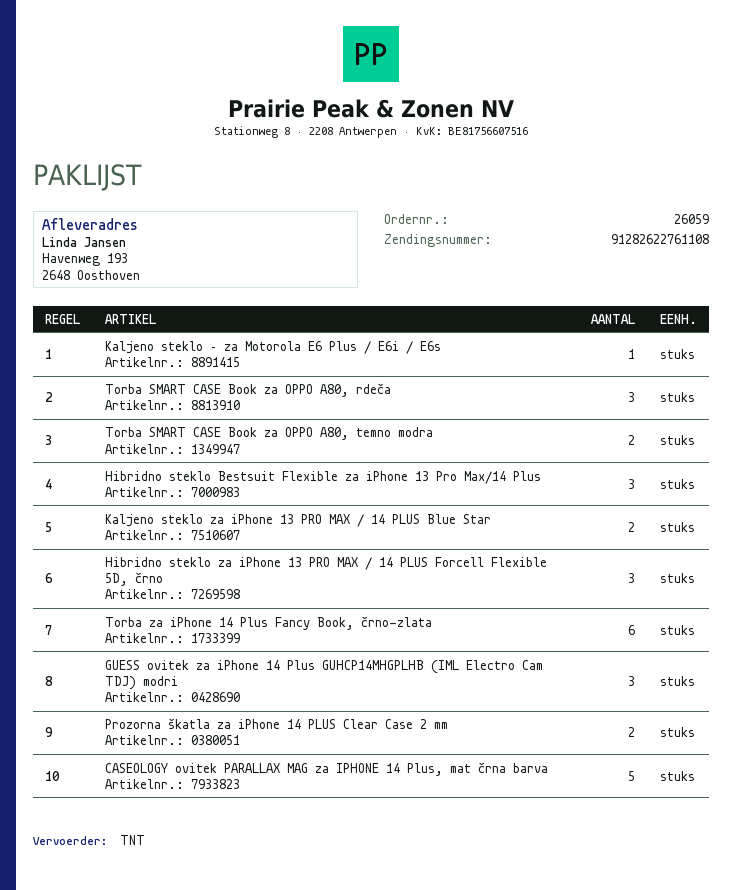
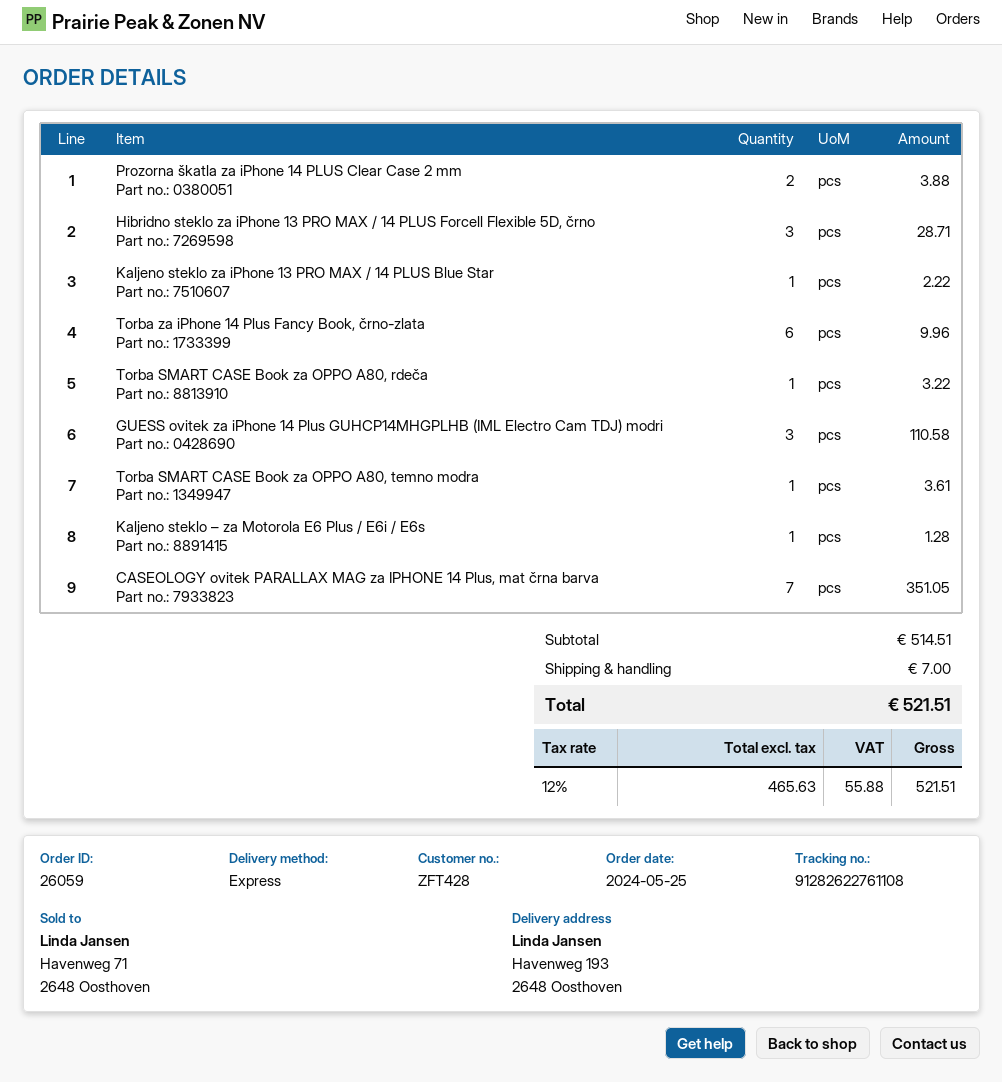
shipping method: TNT -> express
Torba SMART CASE Book za OPPO A80, rdeča: 3 -> 1
Torba SMART CASE Book za OPPO A80, temno modra: 2 -> 1
Hibridno steklo Bestsuit Flexible za iPhone 13 Pro Max/14 Plus: 3 -> none
Kaljeno steklo za iPhone 13 PRO MAX / 14 PLUS Blue Star: 2 -> 1
CASEOLOGY ovitek PARALLAX MAG za IPHONE 14 Plus, mat črna barva: 5 -> 7

